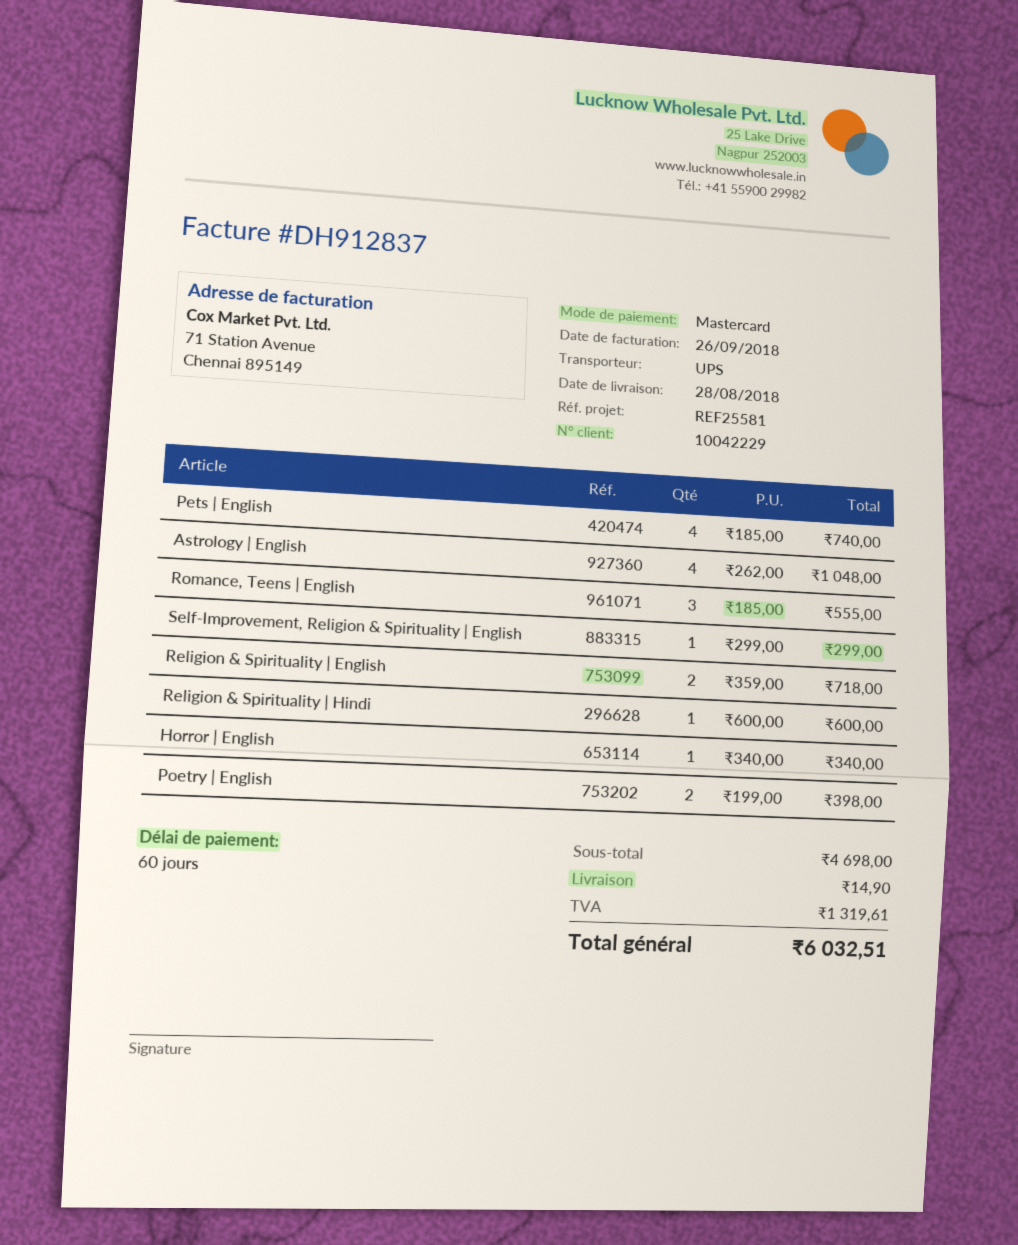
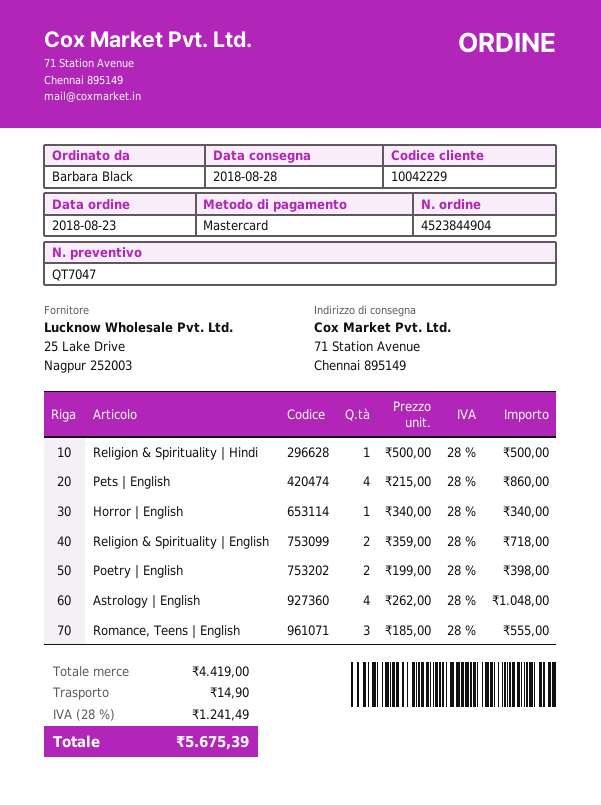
Pets | English: 4 x 185.00 = 740.00 -> 4 x 215.00 = 860.00
Self-Improvement, Religion & Spirituality | English: 1 x 299.00 = 299.00 -> none
Religion & Spirituality | Hindi: 1 x 600.00 = 600.00 -> 1 x 500.00 = 500.00
subtotal: 4698.00 -> 4419.00
tax: 1319.61 -> 1241.49
total: 6032.51 -> 5675.39

